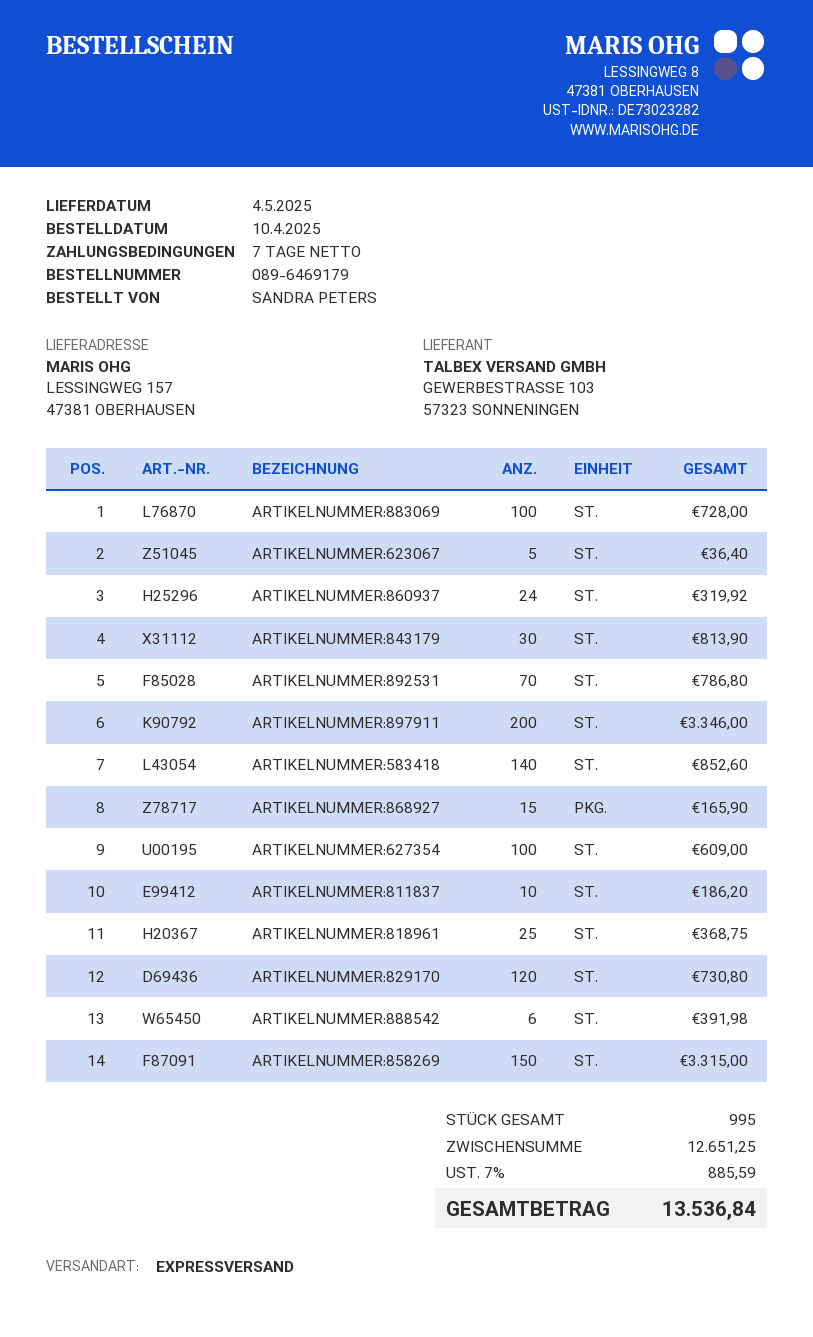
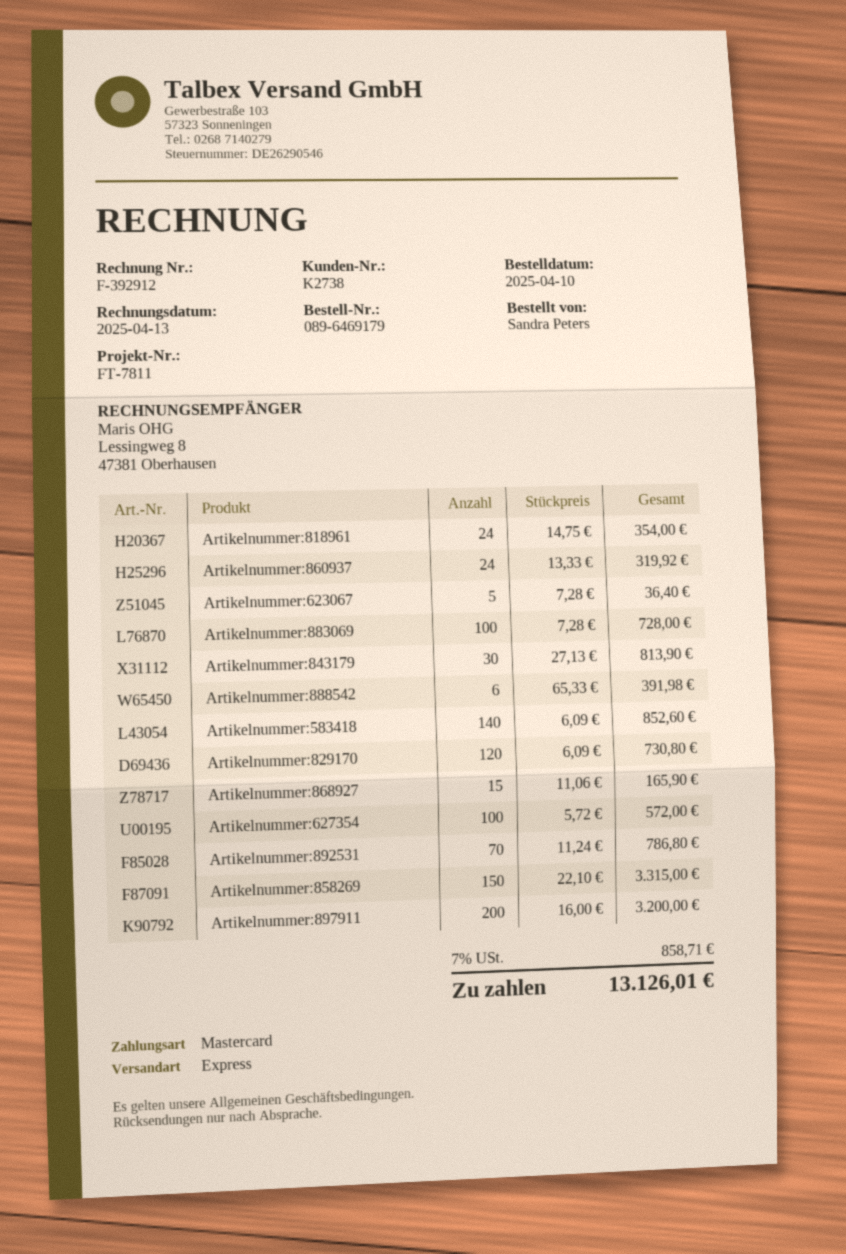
ARTIKELNUMMER:897911: 200 for 3346.00 -> 200 for 3200.00
ARTIKELNUMMER:627354: 100 for 609.00 -> 100 for 572.00
ARTIKELNUMMER:811837: 10 for 186.20 -> none
ARTIKELNUMMER:818961: 25 for 368.75 -> 24 for 354.00
tax: 7% = 885.59 -> 7% = 858.71
total: 13536.84 -> 13126.01

